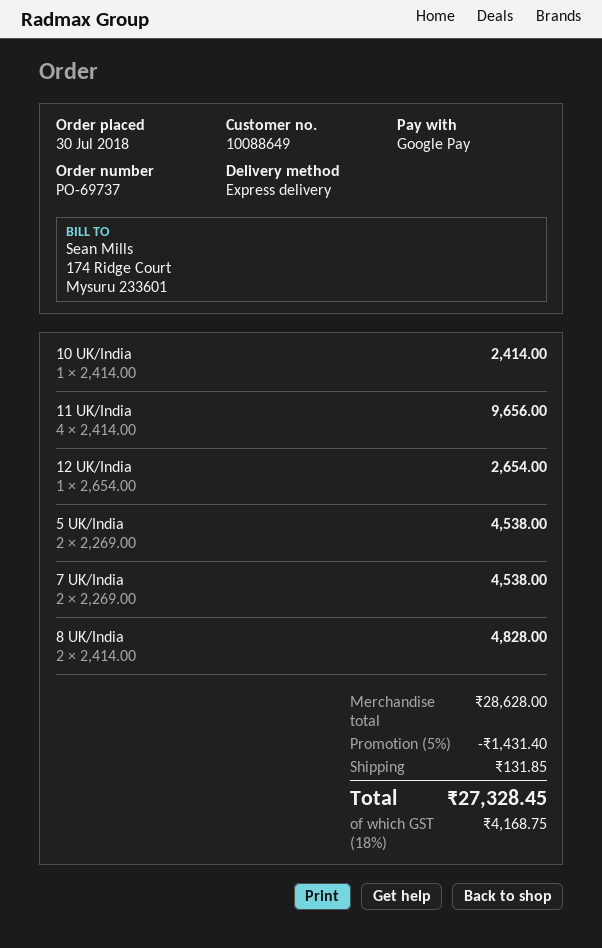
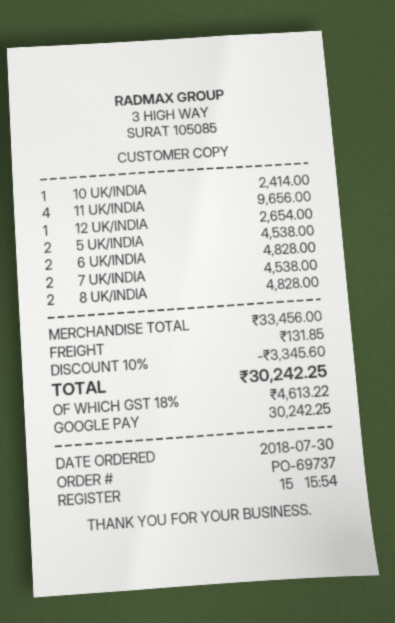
6 UK/INDIA: none -> 2 for 4828.00
subtotal: 28628.00 -> 33456.00
discount: 5% = 1431.40 -> 10% = 3345.60
tax: 18% = 4168.75 -> 18% = 4613.22
total: 27328.45 -> 30242.25

